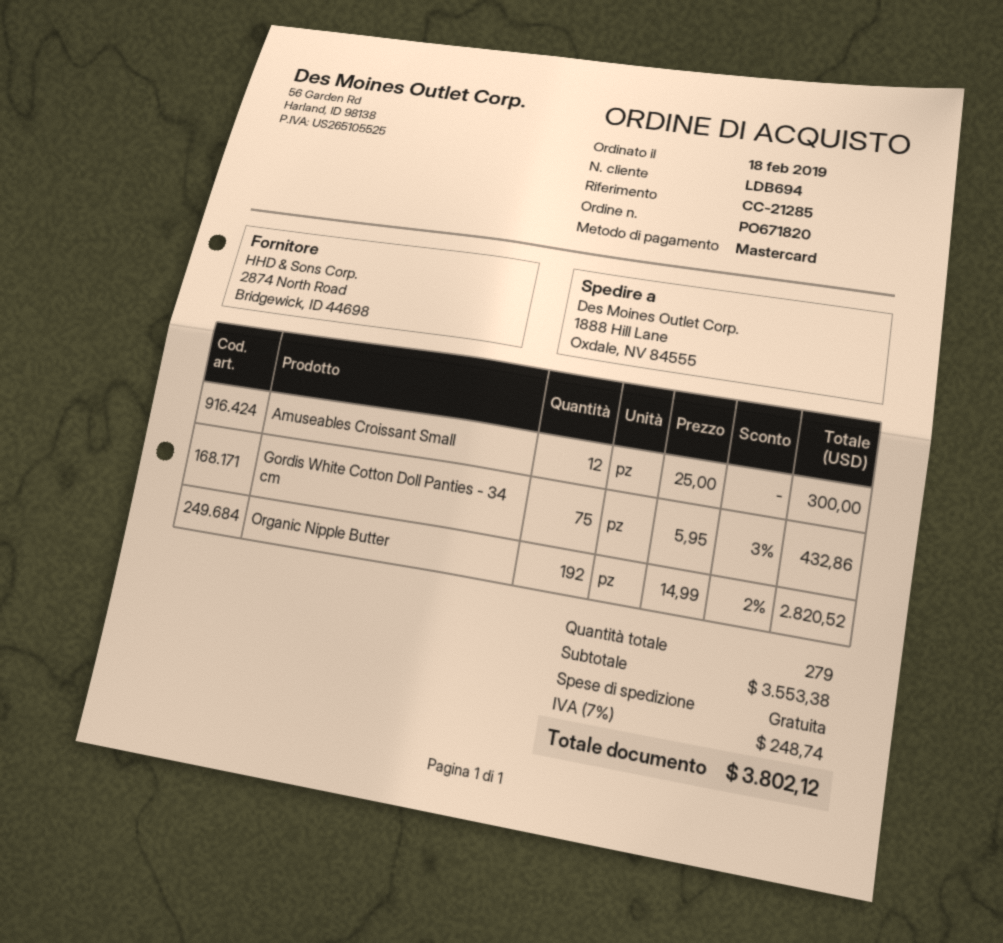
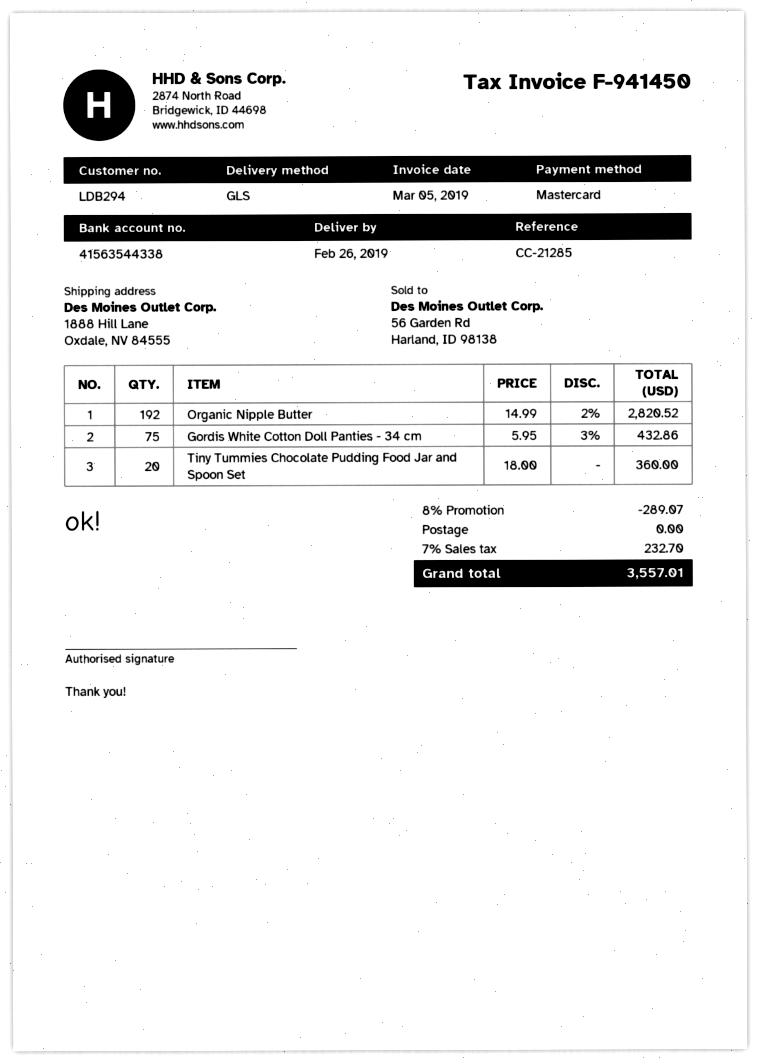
customer number: LDB694 -> LDB294
Amuseables Croissant Small: 12 x 25.00 = 300.00 -> none
Tiny Tummies Chocolate Pudding Food Jar and Spoon Set: none -> 20 x 18.00 = 360.00
discount: none -> 8% = 289.07
tax: 7% = 248.74 -> 7% = 232.70
total: 3802.12 -> 3557.01

